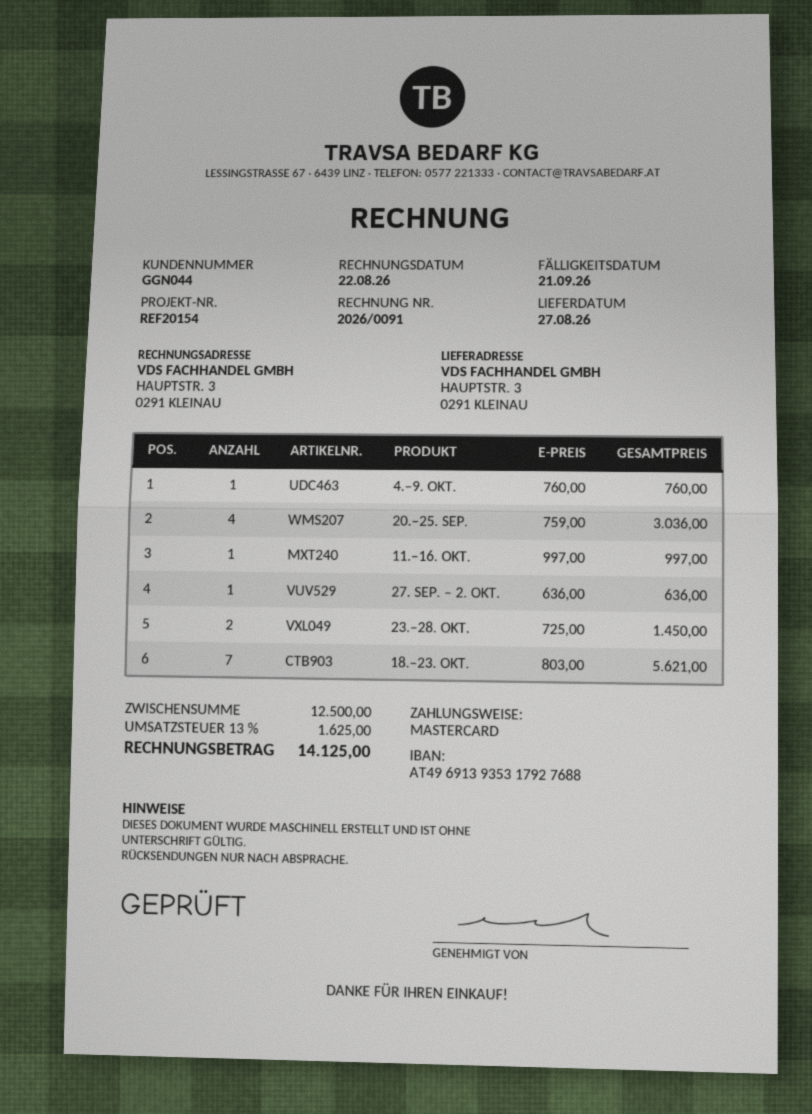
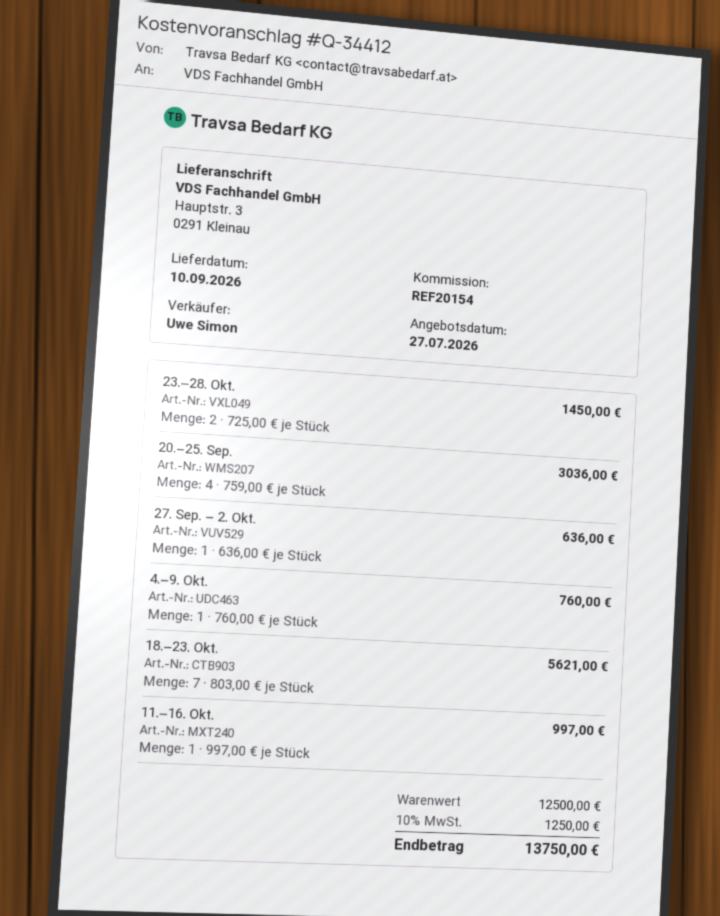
delivery date: 2026-08-27 -> 2026-09-10
tax: 13% = 1625.00 -> 10% = 1250.00
total: 14125.00 -> 13750.00

